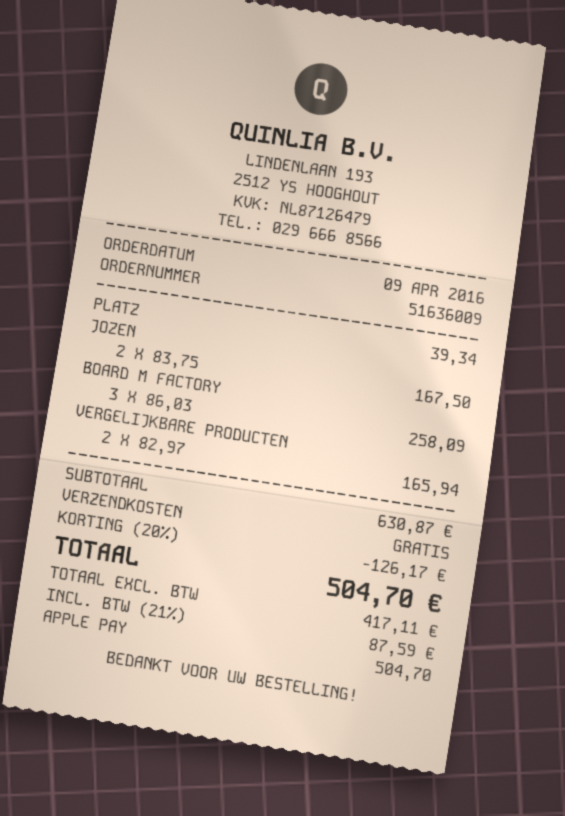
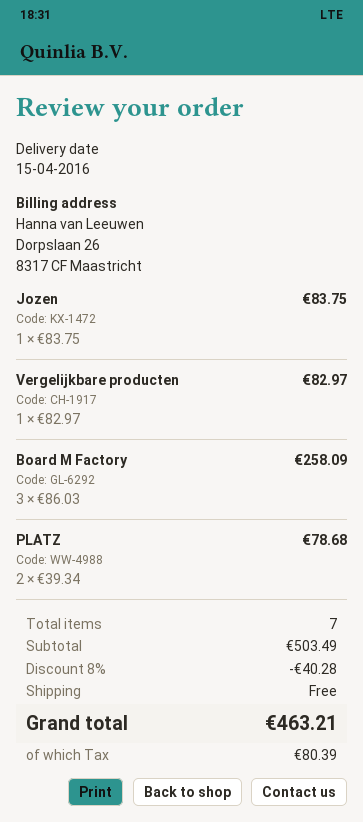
PLATZ: 1 x 39.34 = 39.34 -> 2 x 39.34 = 78.68
JOZEN: 2 x 83.75 = 167.50 -> 1 x 83.75 = 83.75
VERGELIJKBARE PRODUCTEN: 2 x 82.97 = 165.94 -> 1 x 82.97 = 82.97
subtotal: 630.87 -> 503.49
discount: 20% = 126.17 -> 8% = 40.28
tax: 87.59 -> 80.39
total: 504.70 -> 463.21

